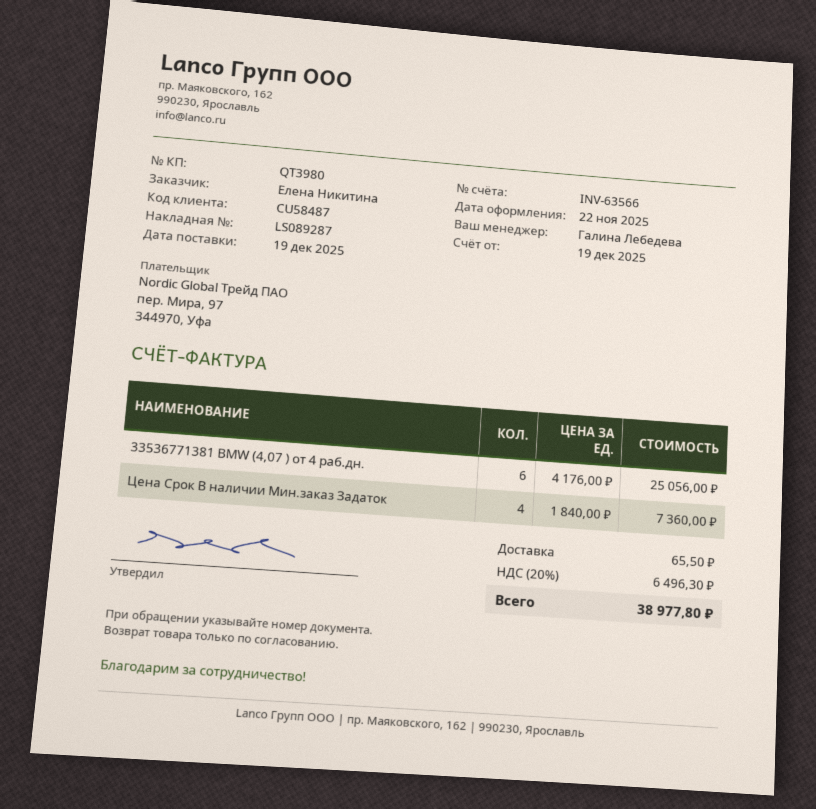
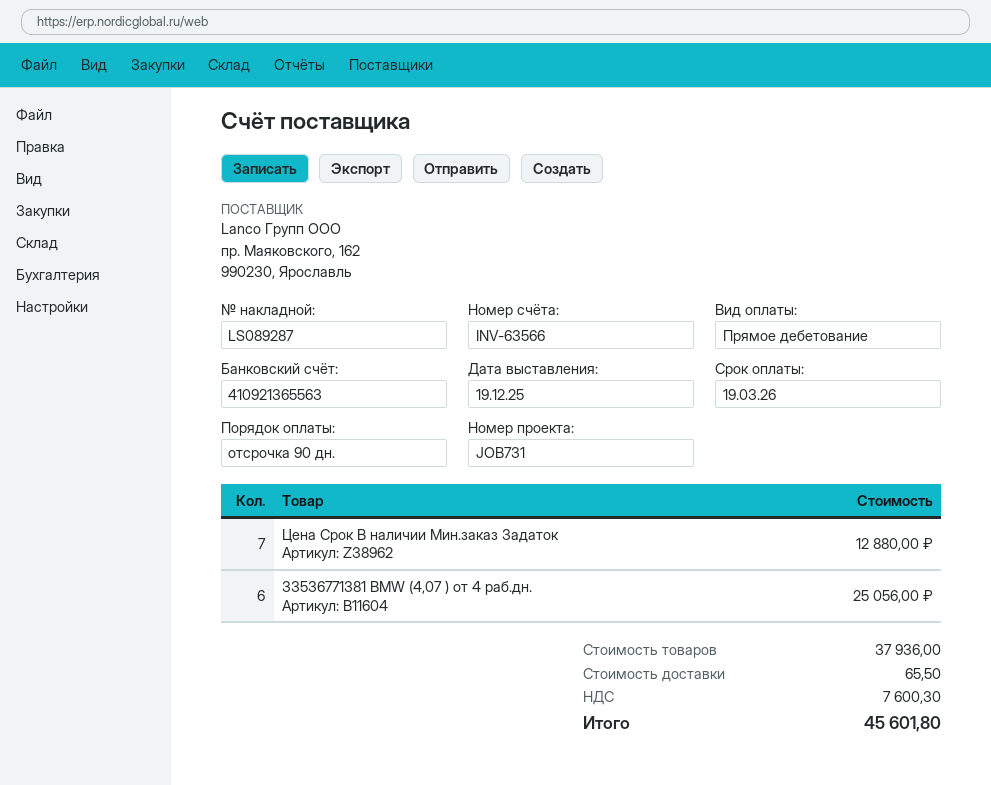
Цена Срок В наличии Мин.заказ Задаток: 4 for 7360.00 -> 7 for 12880.00
tax: 6496.30 -> 7600.30
total: 38977.80 -> 45601.80

